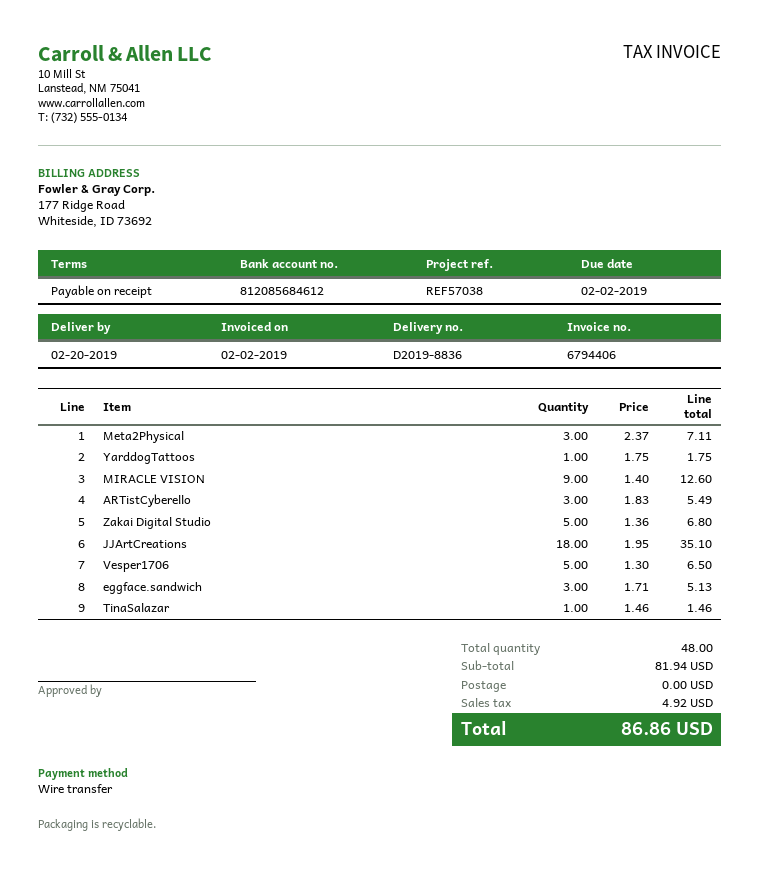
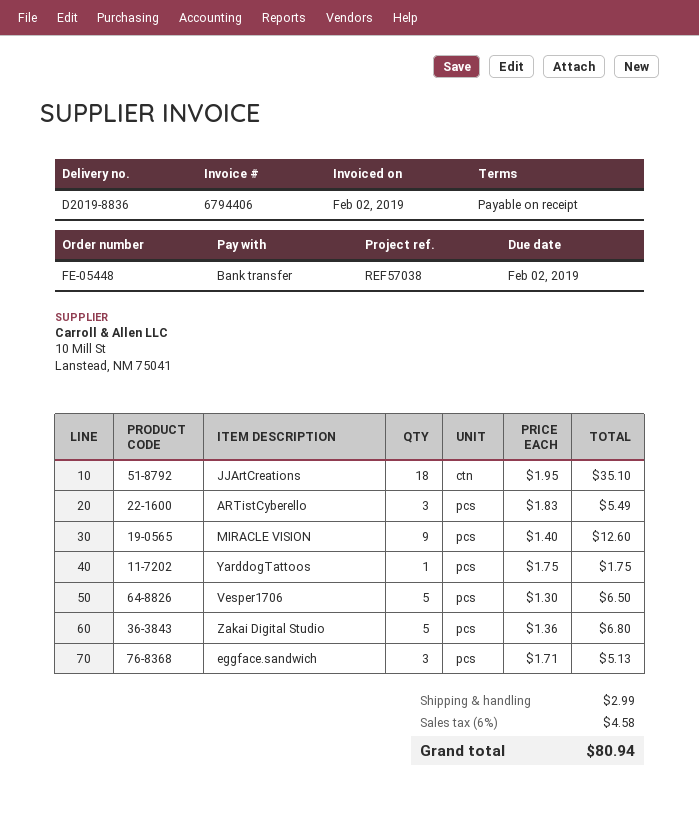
Meta2Physical: 3 x 2.37 = 7.11 -> none
TinaSalazar: 1 x 1.46 = 1.46 -> none
shipping: 0.00 -> 2.99
tax: 4.92 -> 4.58
total: 86.86 -> 80.94

